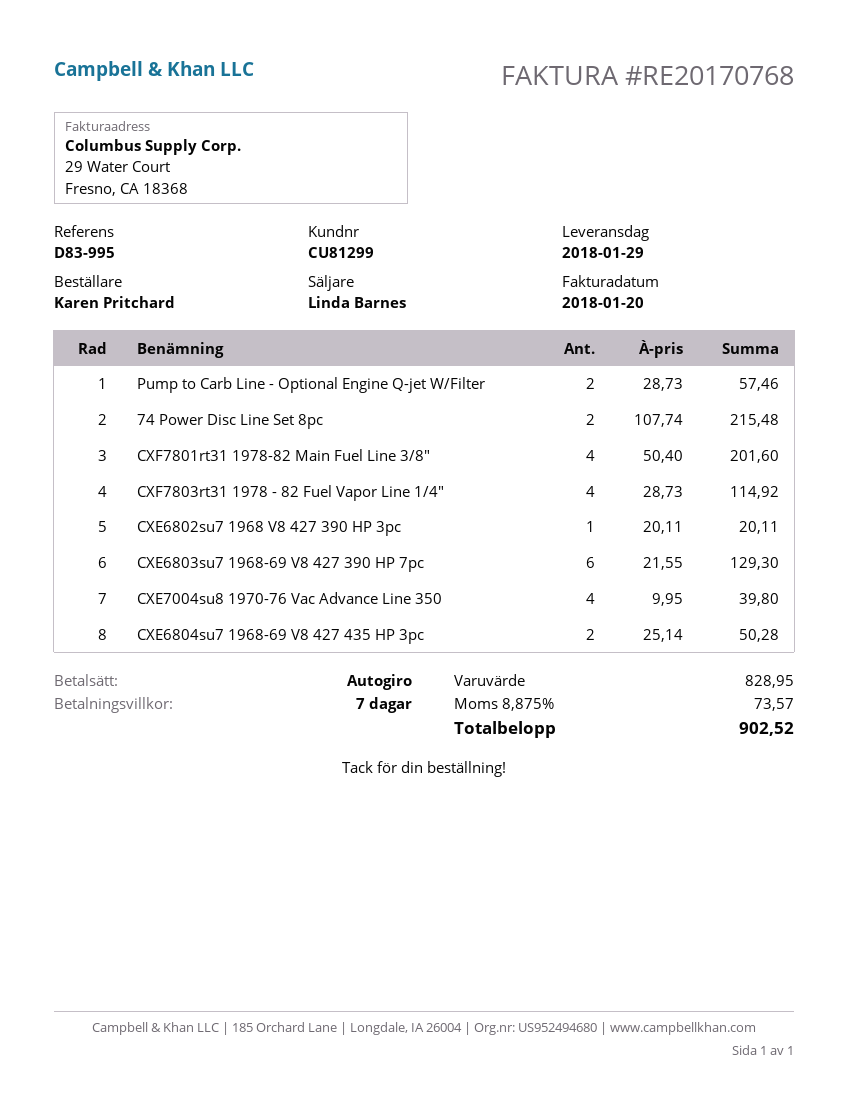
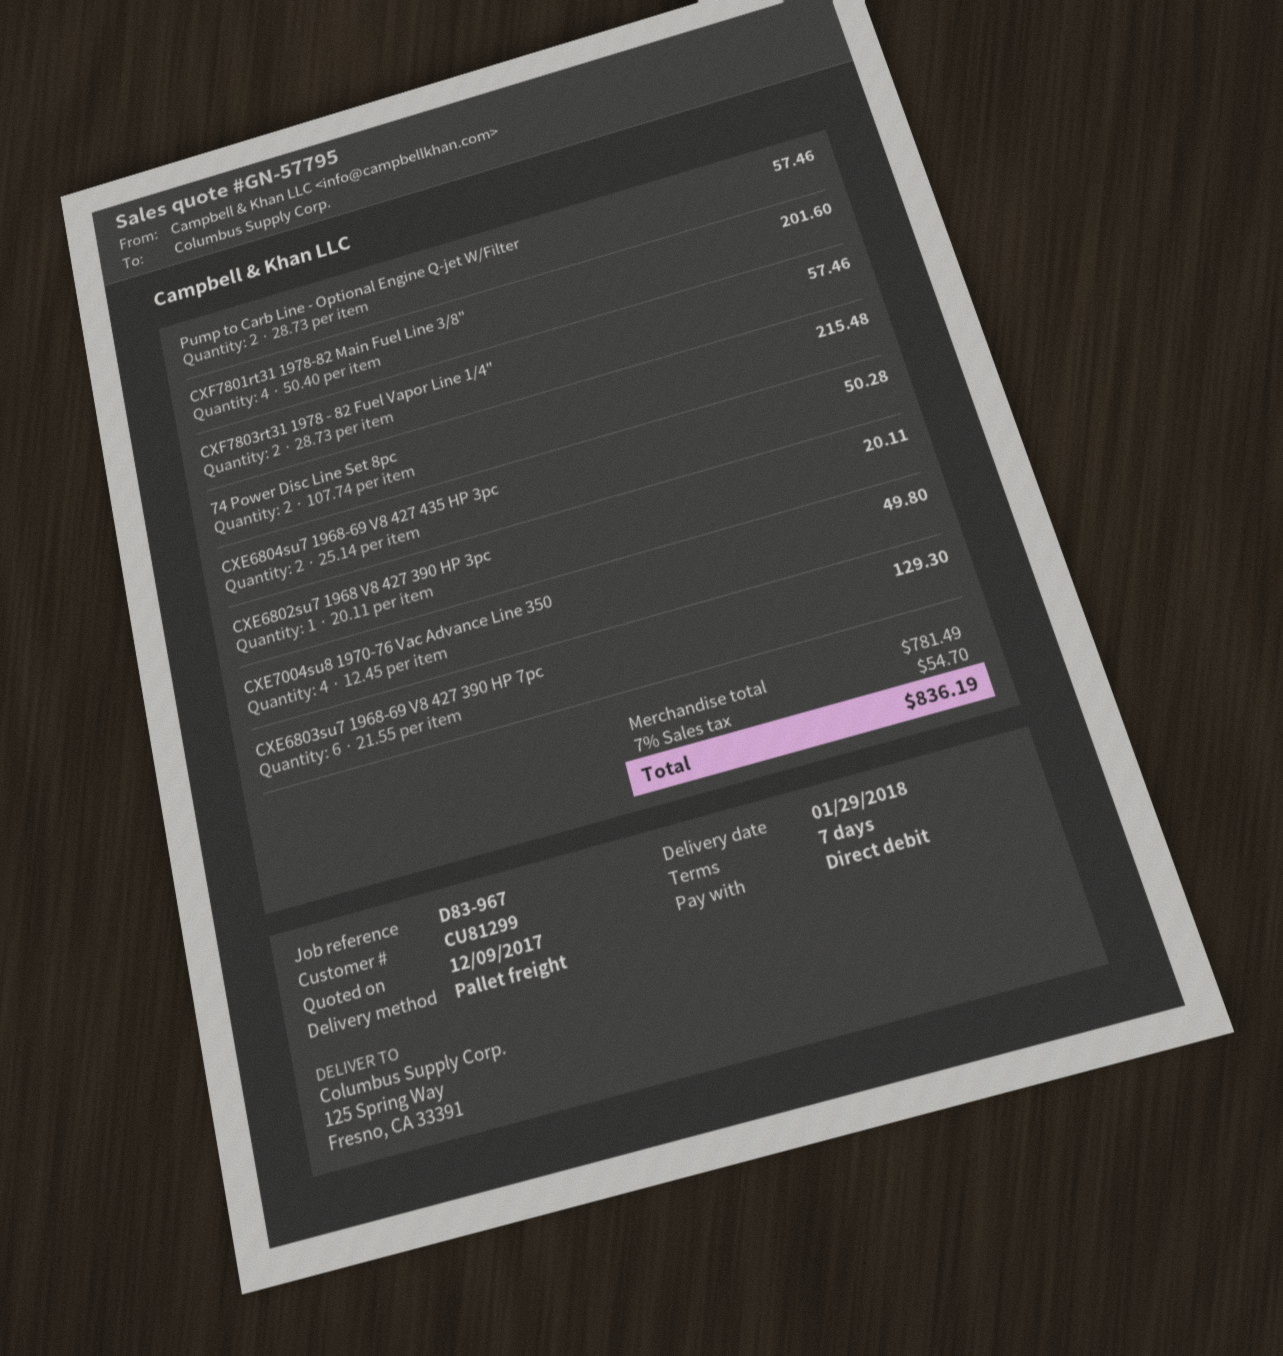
reference: D83-995 -> D83-967
CXF7803rt31 1978 - 82 Fuel Vapor Line 1/4": 4 x 28.73 = 114.92 -> 2 x 28.73 = 57.46
CXE7004su8 1970-76 Vac Advance Line 350: 4 x 9.95 = 39.80 -> 4 x 12.45 = 49.80
subtotal: 828.95 -> 781.49
tax: 8.875% = 73.57 -> 7% = 54.70
total: 902.52 -> 836.19

